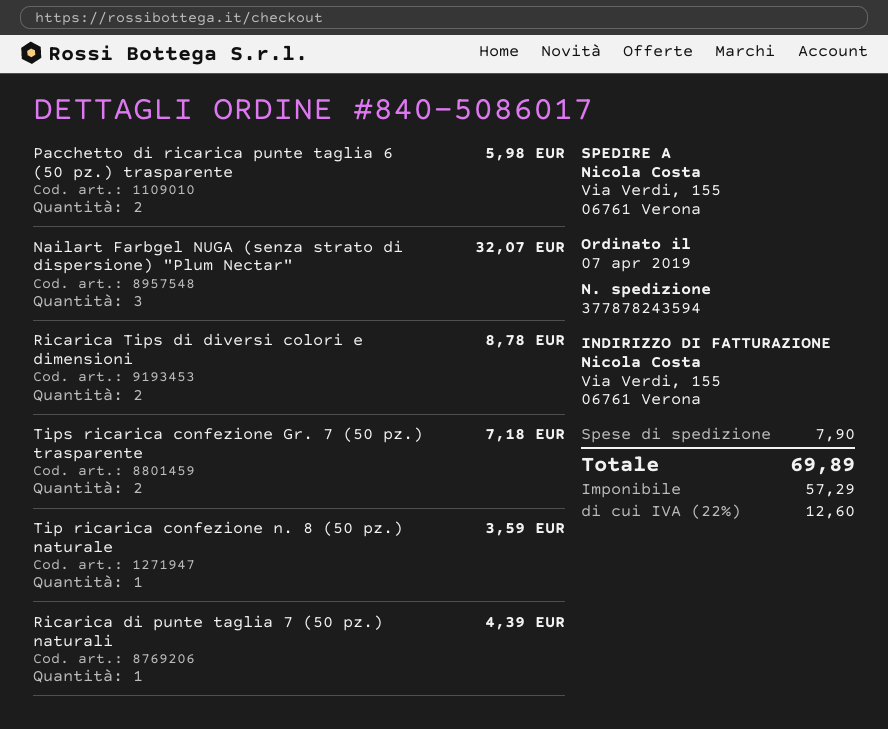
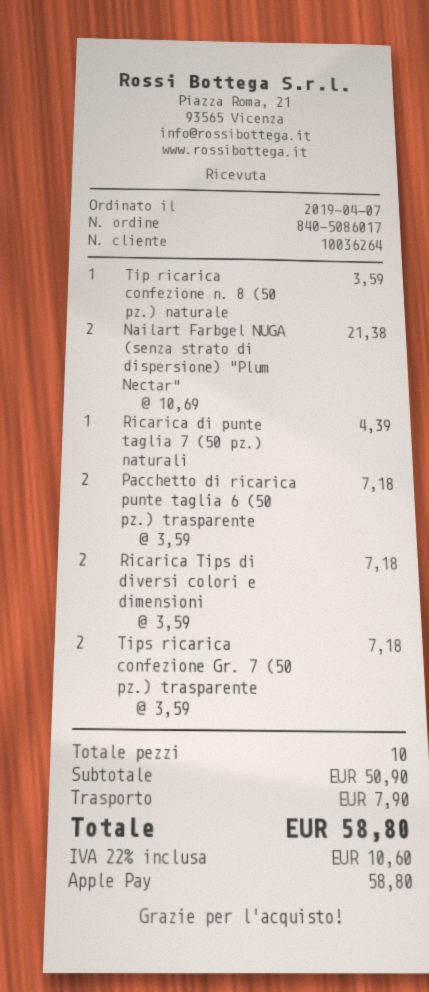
Pacchetto di ricarica punte taglia 6 (50 pz.) trasparente: 2 for 5.98 -> 2 for 7.18
Nailart Farbgel NUGA (senza strato di dispersione) "Plum Nectar": 3 for 32.07 -> 2 for 21.38
Ricarica Tips di diversi colori e dimensioni: 2 for 8.78 -> 2 for 7.18
tax: 22% = 12.60 -> 22% = 10.60
total: 69.89 -> 58.80

